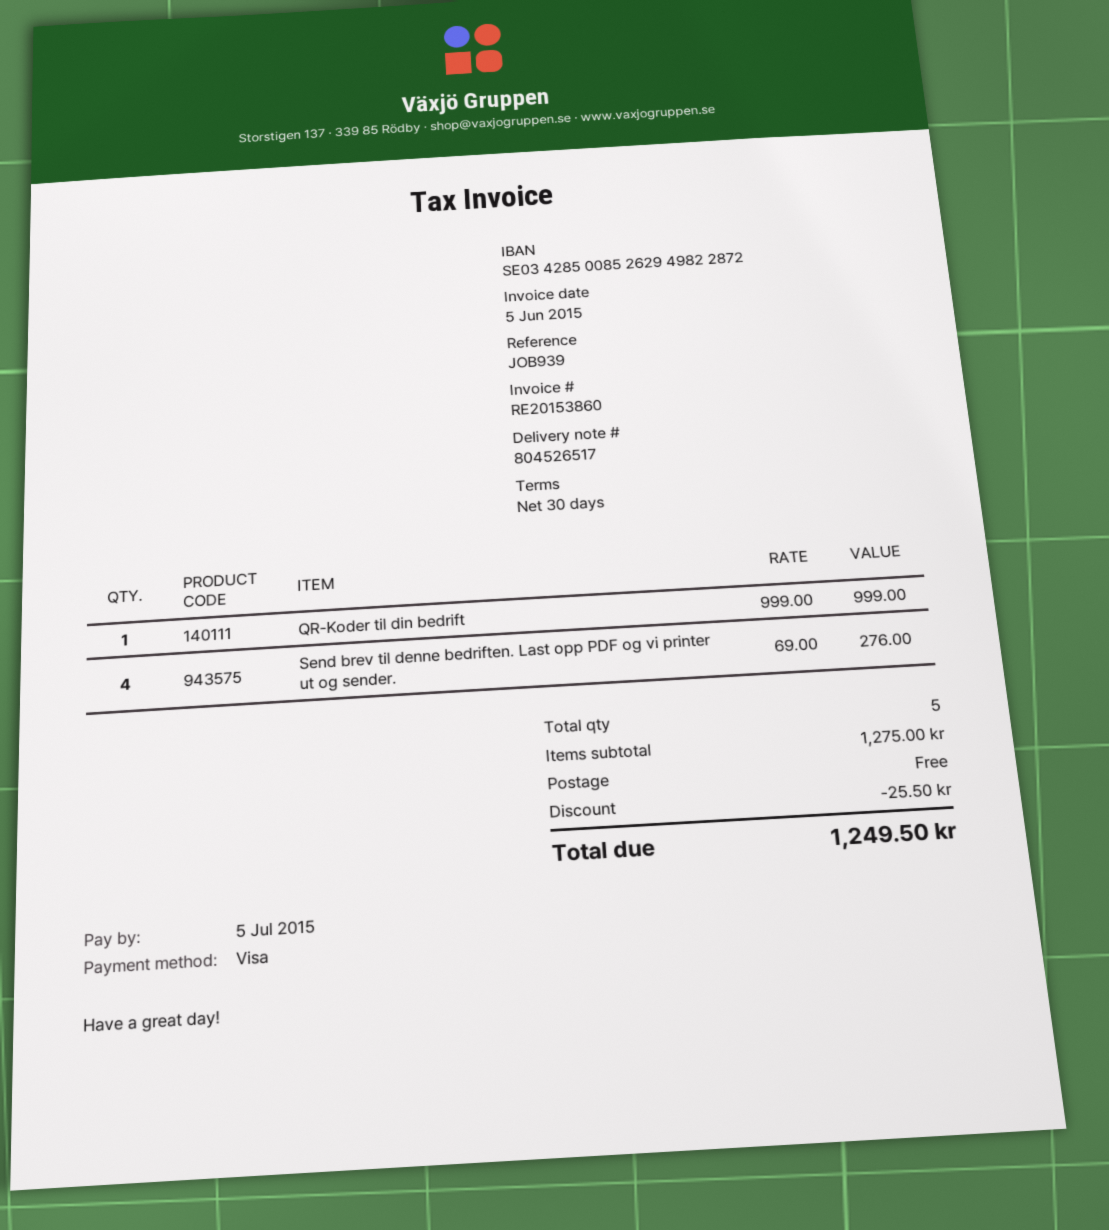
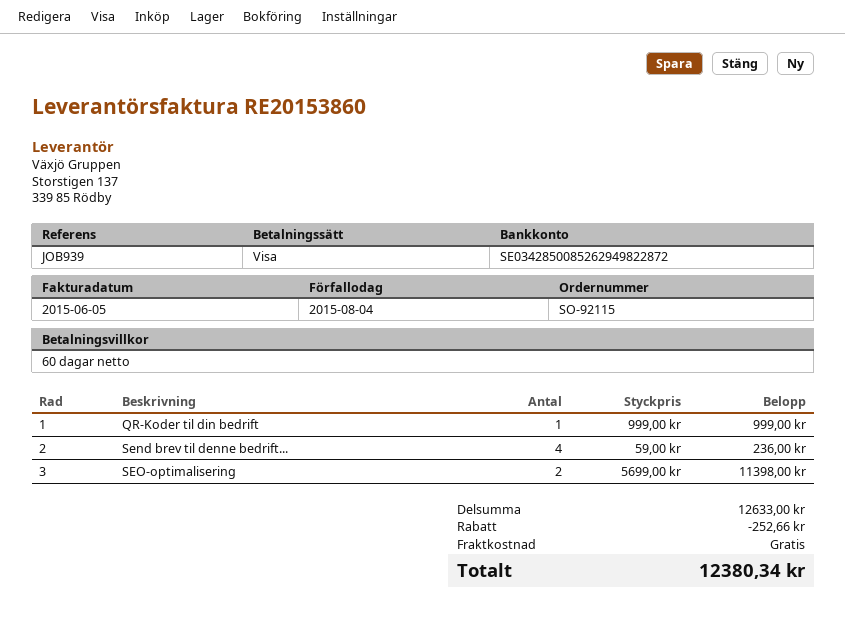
payment terms: 30 days -> 60 days
due date: 2015-07-05 -> 2015-08-04
Send brev til denne bedriften. Last opp PDF og vi printer ut og sender.: 4 x 69.00 = 276.00 -> 4 x 59.00 = 236.00
SEO-optimalisering: none -> 2 x 5699.00 = 11398.00
subtotal: 1275.00 -> 12633.00
discount: 25.50 -> 252.66
total: 1249.50 -> 12380.34

